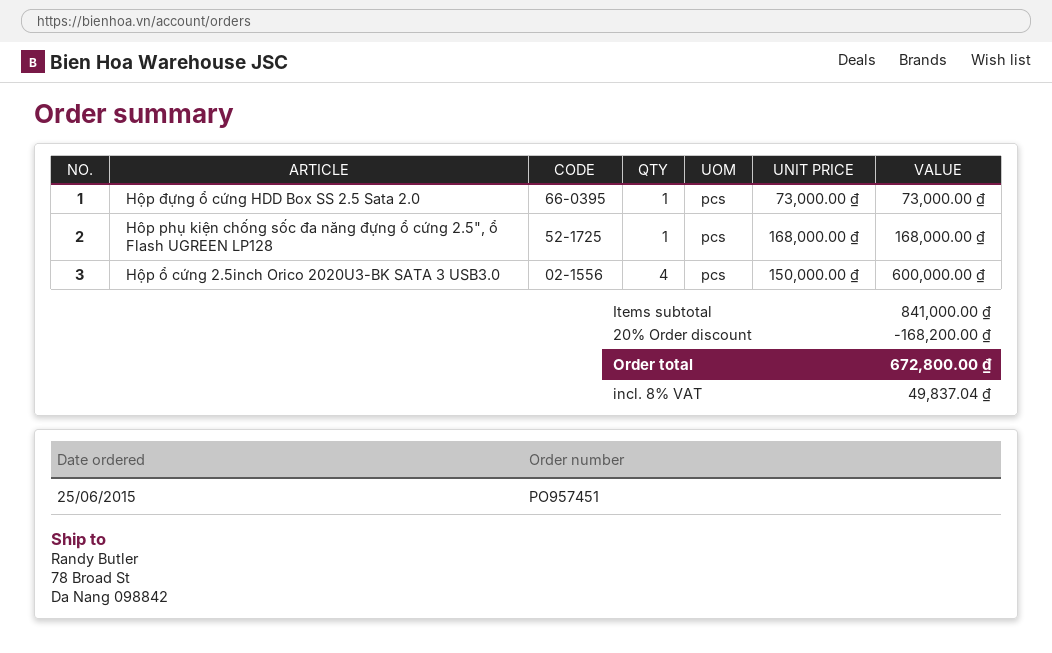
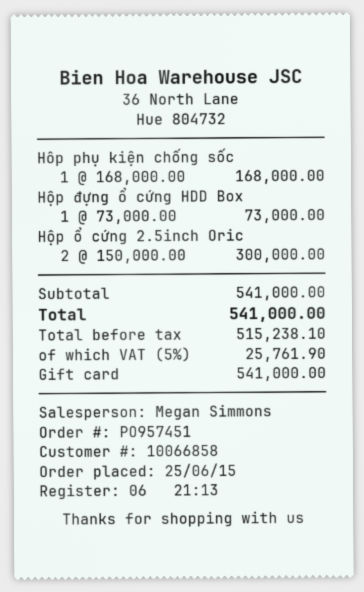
Hộp ổ cứng 2.5inch Orico 2020U3-BK SATA 3 USB3.0: 4 x 150000.00 = 600000.00 -> 2 x 150000.00 = 300000.00
subtotal: 841000.00 -> 541000.00
discount: 20% = 168200.00 -> none
tax: 8% = 49837.04 -> 5% = 25761.90
total: 672800.00 -> 541000.00

